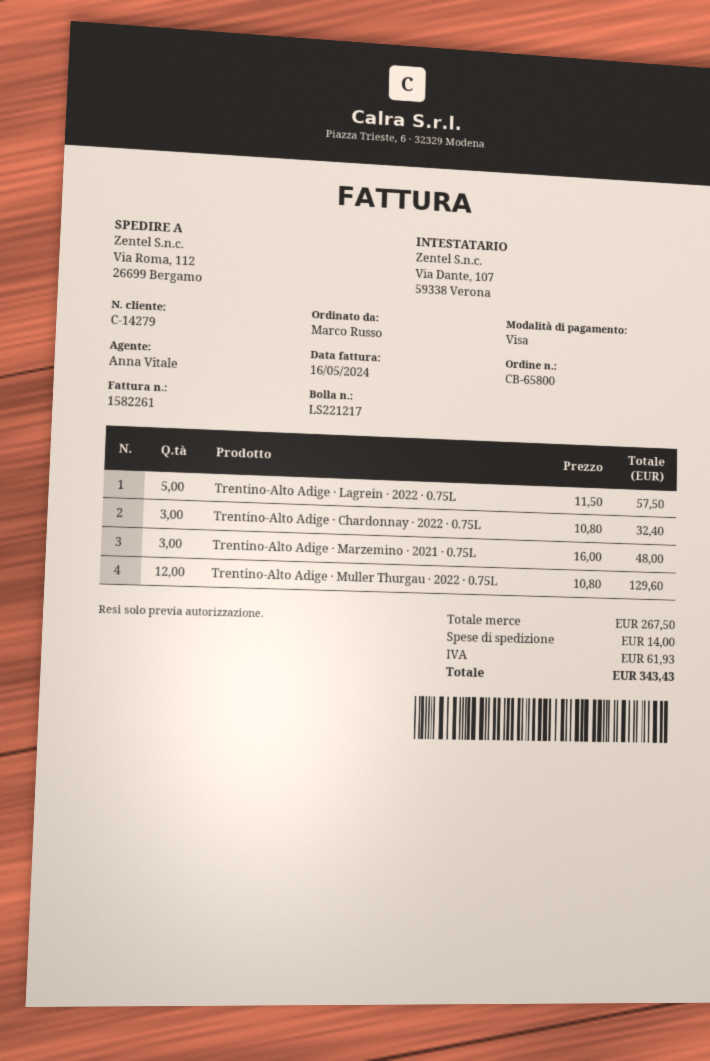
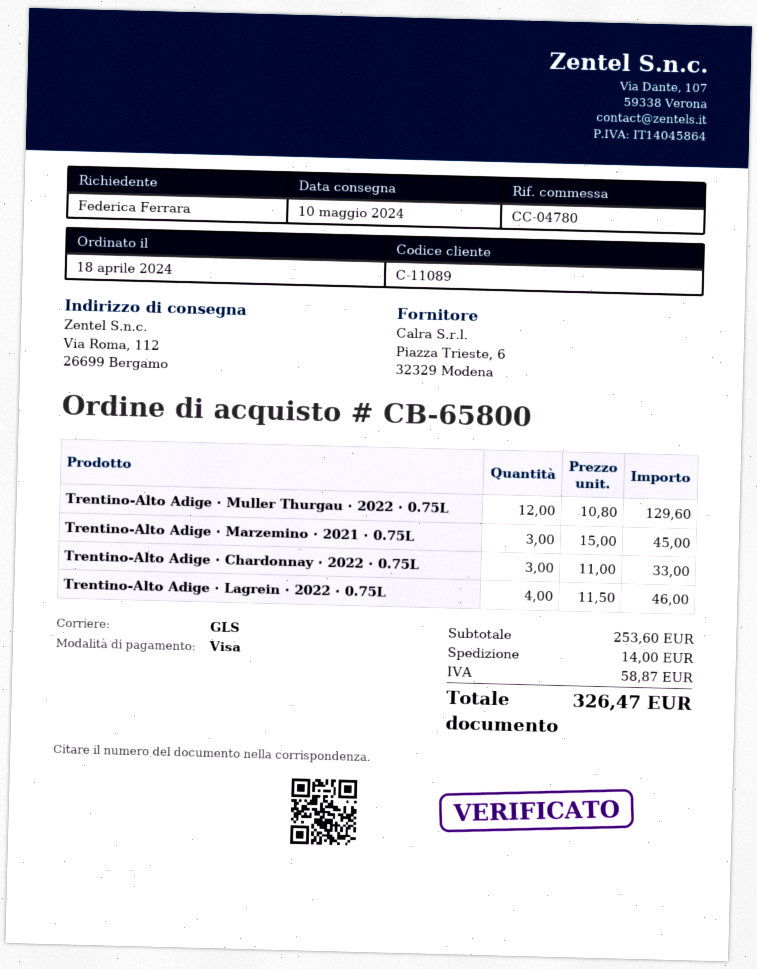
customer number: C-14279 -> C-11089
ordered by: Marco Russo -> Federica Ferrara
Trentino-Alto Adige · Lagrein · 2022 · 0.75L: 5 x 11.50 = 57.50 -> 4 x 11.50 = 46.00
Trentino-Alto Adige · Chardonnay · 2022 · 0.75L: 3 x 10.80 = 32.40 -> 3 x 11.00 = 33.00
Trentino-Alto Adige · Marzemino · 2021 · 0.75L: 3 x 16.00 = 48.00 -> 3 x 15.00 = 45.00
subtotal: 267.50 -> 253.60
tax: 61.93 -> 58.87
total: 343.43 -> 326.47

